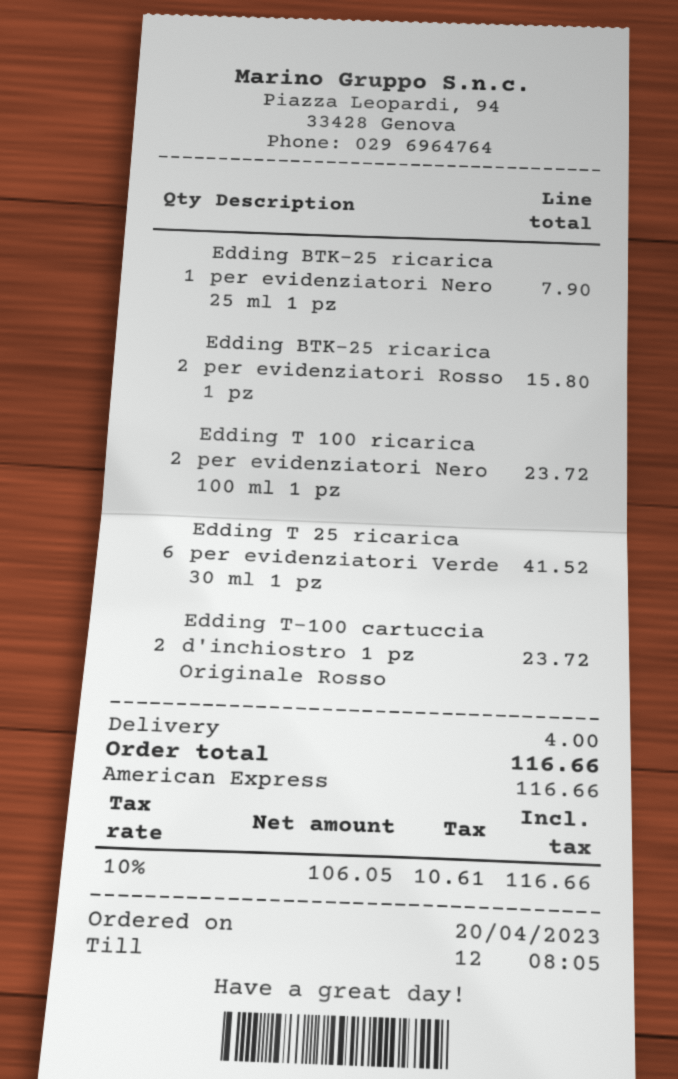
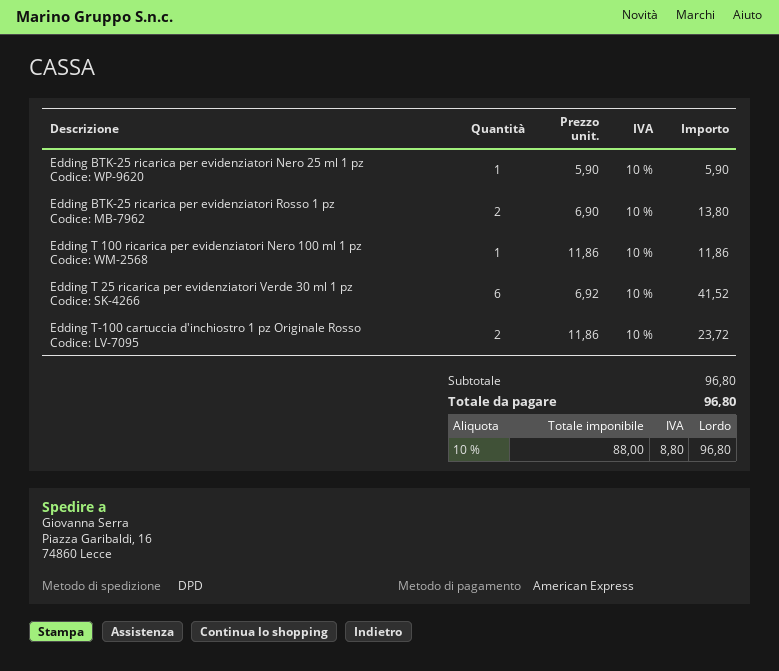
Edding BTK-25 ricarica per evidenziatori Nero 25 ml 1 pz: 1 for 7.90 -> 1 for 5.90
Edding BTK-25 ricarica per evidenziatori Rosso 1 pz: 2 for 15.80 -> 2 for 13.80
Edding T 100 ricarica per evidenziatori Nero 100 ml 1 pz: 2 for 23.72 -> 1 for 11.86
shipping: 4.00 -> none
net: 106.05 -> 88.00
tax: 10% = 10.61 -> 10% = 8.80
total: 116.66 -> 96.80

